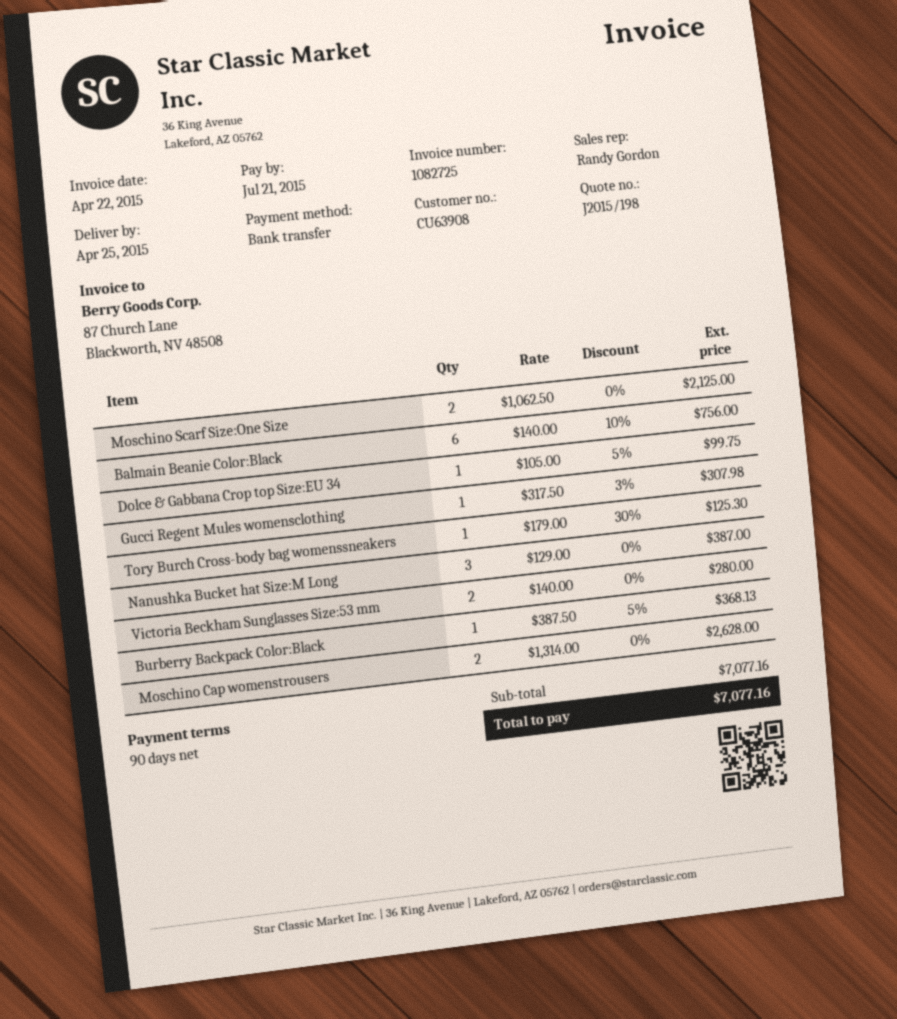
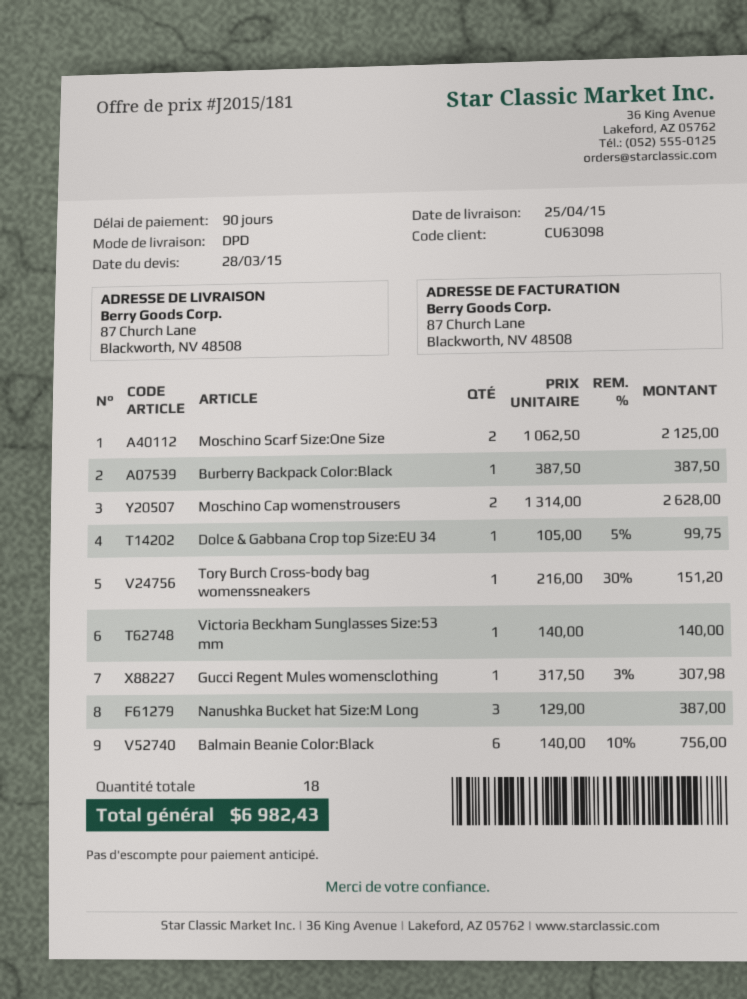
quote number: J2015/198 -> J2015/181
customer number: CU63908 -> CU63098
Tory Burch Cross-body bag womenssneakers: 1 x 179.00 - 30% = 125.30 -> 1 x 216.00 - 30% = 151.20
Victoria Beckham Sunglasses Size:53 mm: 2 x 140.00 = 280.00 -> 1 x 140.00 = 140.00
Burberry Backpack Color:Black: 1 x 387.50 - 5% = 368.13 -> 1 x 387.50 = 387.50
total: 7077.16 -> 6982.43

